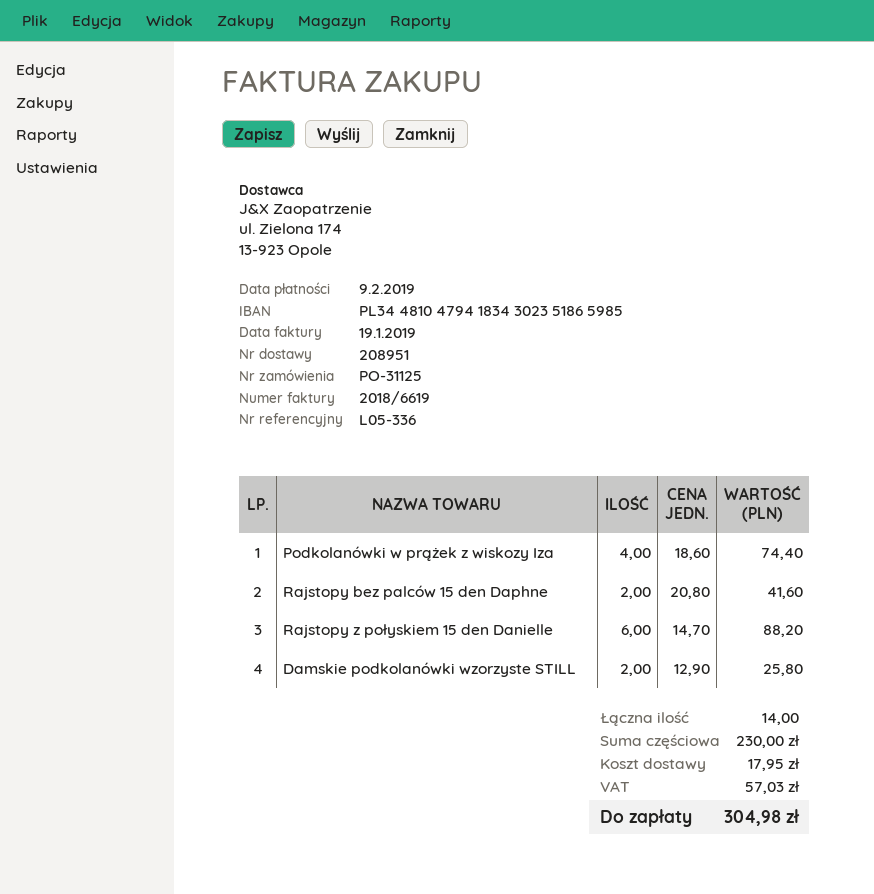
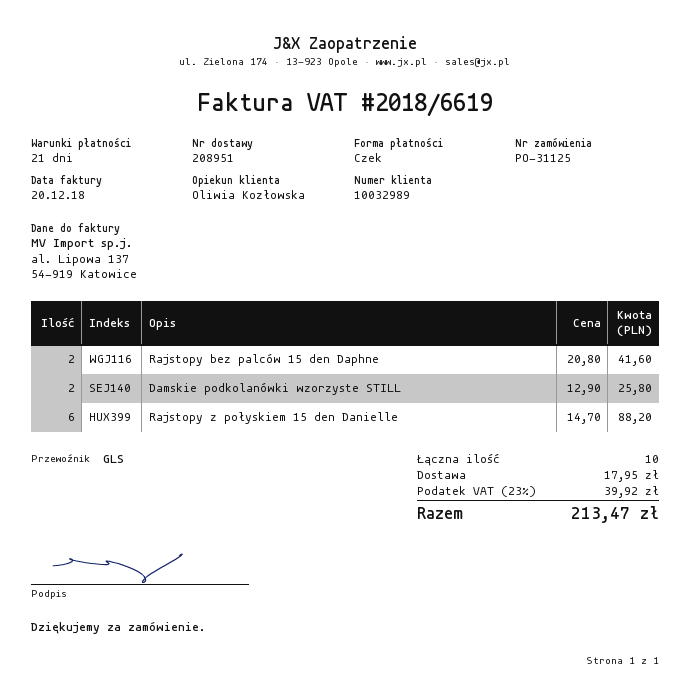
invoice date: 2019-01-19 -> 2018-12-20
Podkolanówki w prążek z wiskozy Iza: 4 x 18.60 = 74.40 -> none
total quantity: 14 -> 10
tax: 57.03 -> 39.92
total: 304.98 -> 213.47

